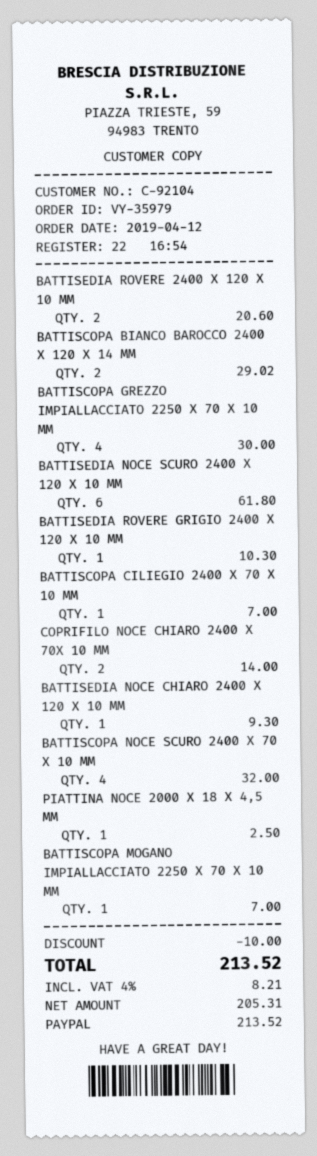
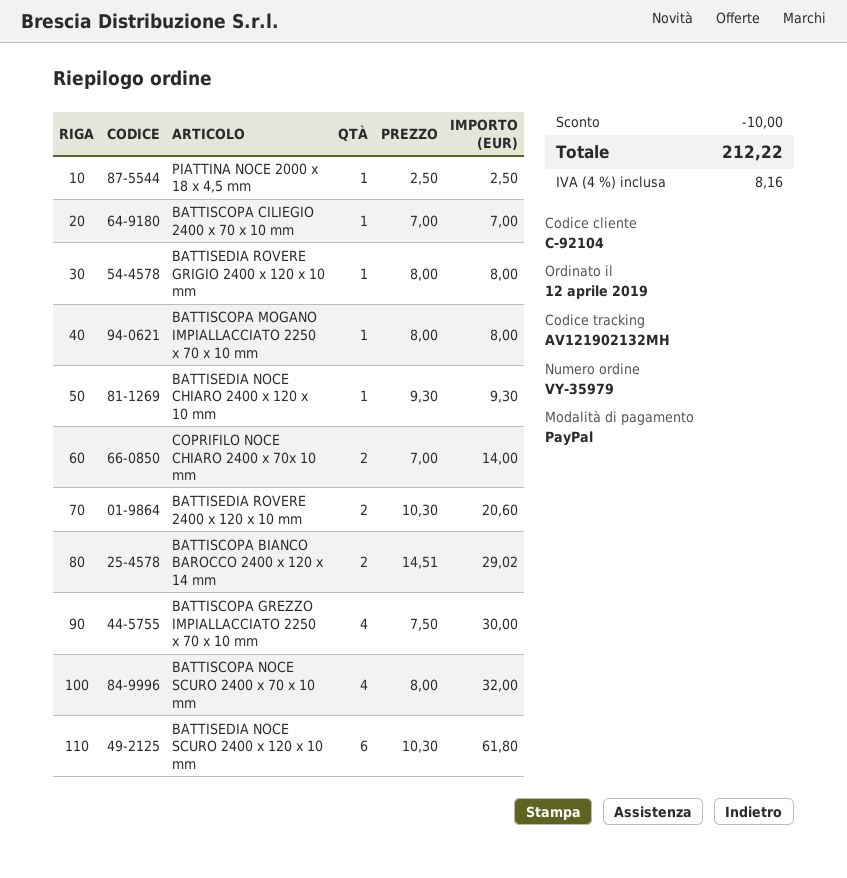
BATTISEDIA ROVERE GRIGIO 2400 X 120 X 10 MM: 1 for 10.30 -> 1 for 8.00
BATTISCOPA MOGANO IMPIALLACCIATO 2250 X 70 X 10 MM: 1 for 7.00 -> 1 for 8.00
tax: 4% = 8.21 -> 4% = 8.16
total: 213.52 -> 212.22

